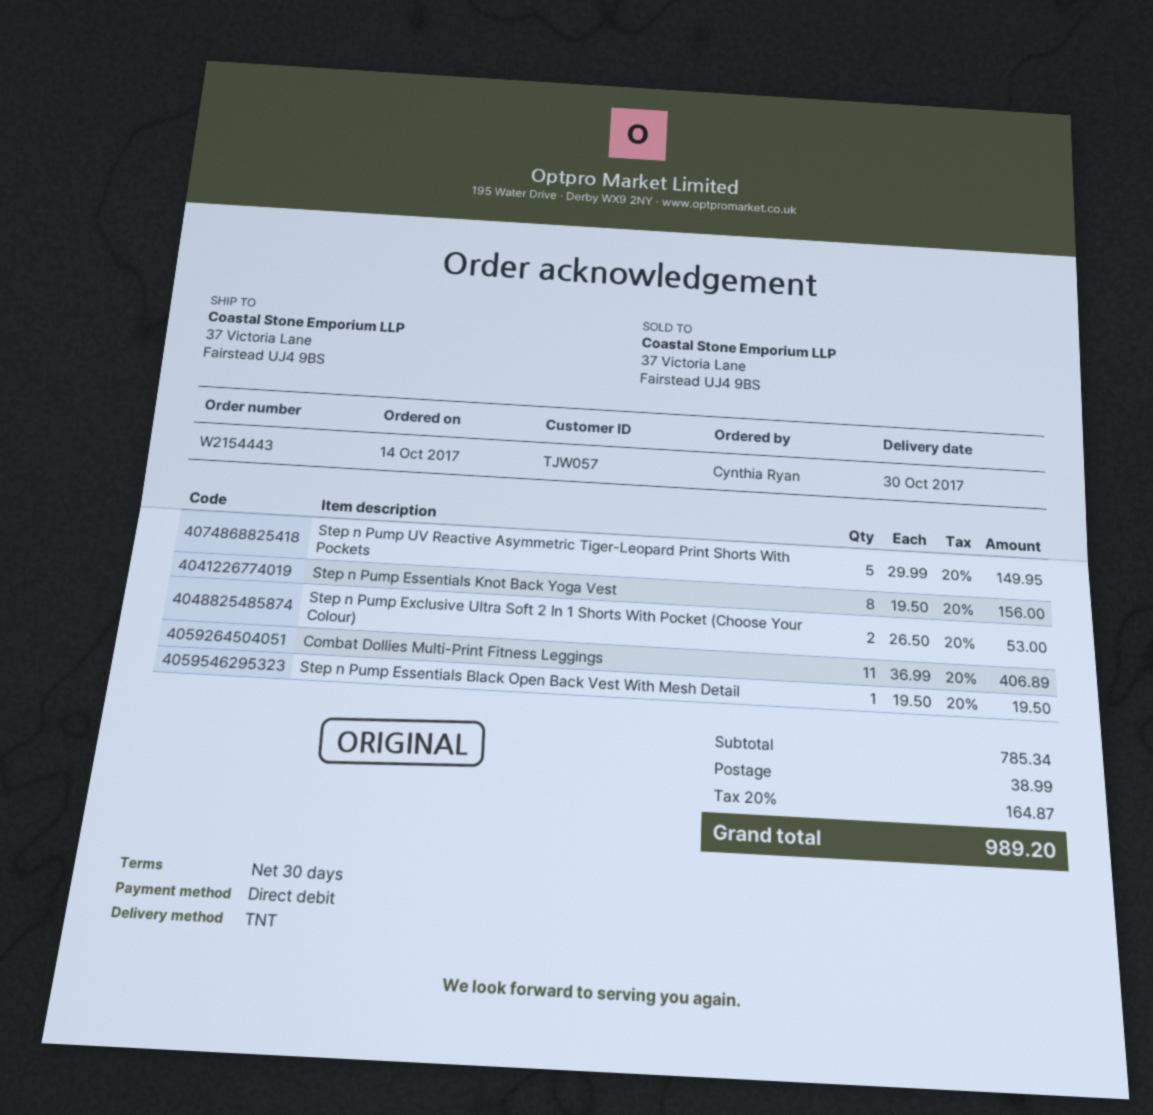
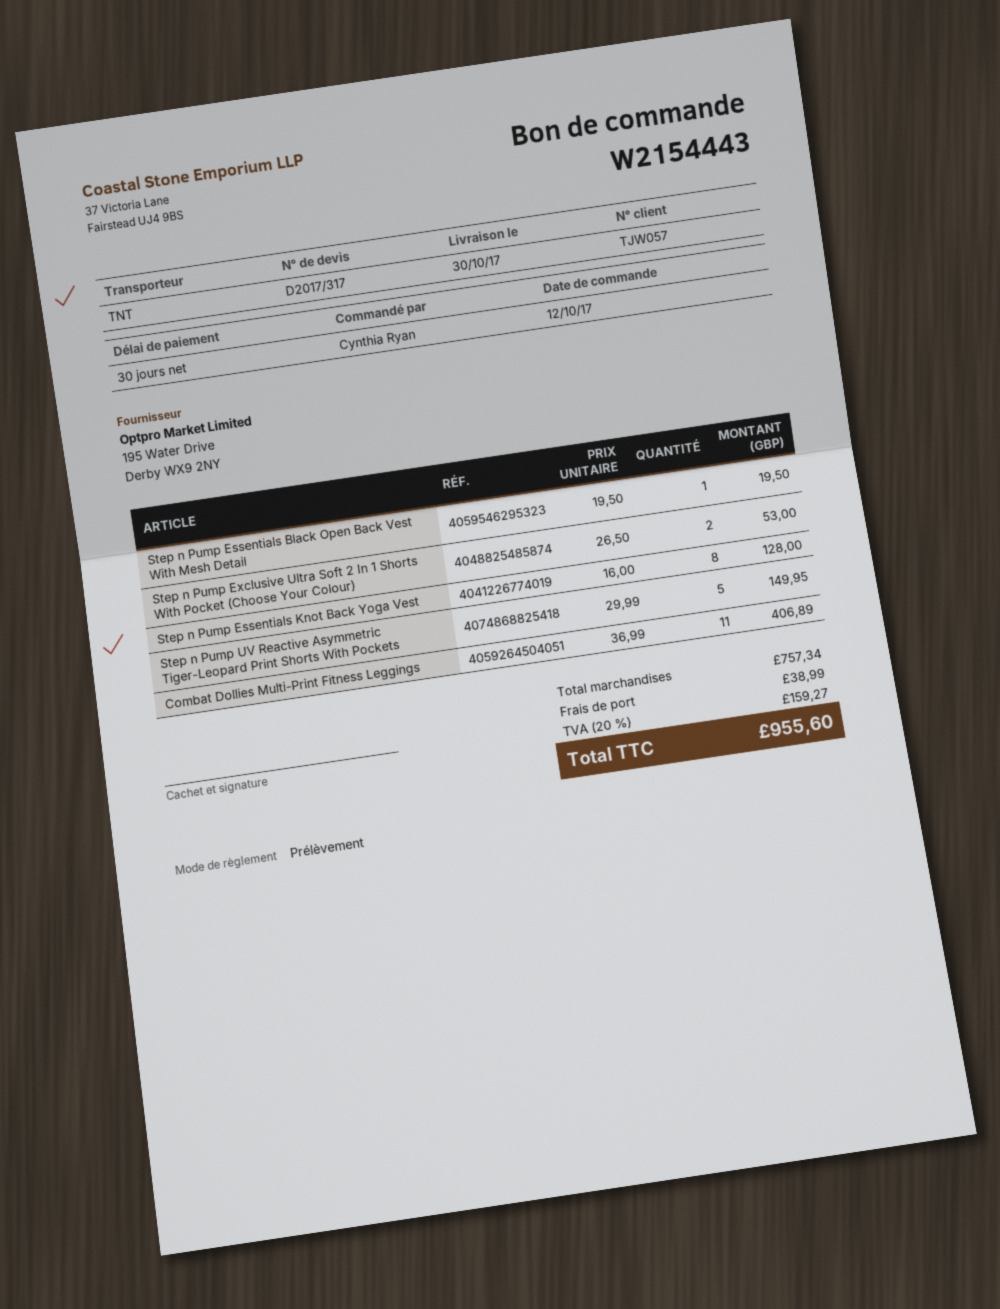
order date: 2017-10-14 -> 2017-10-12
Step n Pump Essentials Knot Back Yoga Vest: 8 x 19.50 = 156.00 -> 8 x 16.00 = 128.00
subtotal: 785.34 -> 757.34
tax: 20% = 164.87 -> 20% = 159.27
total: 989.20 -> 955.60

